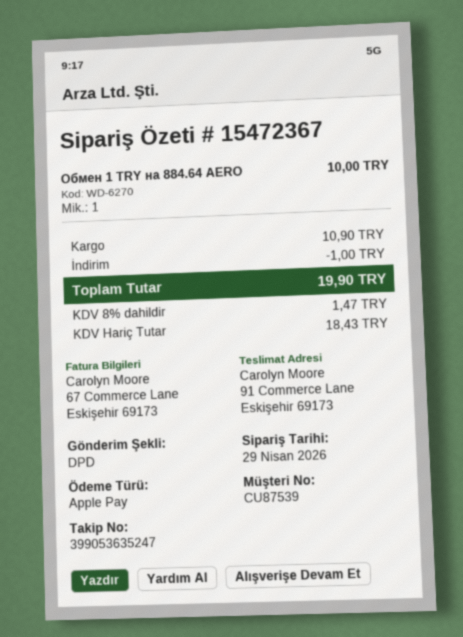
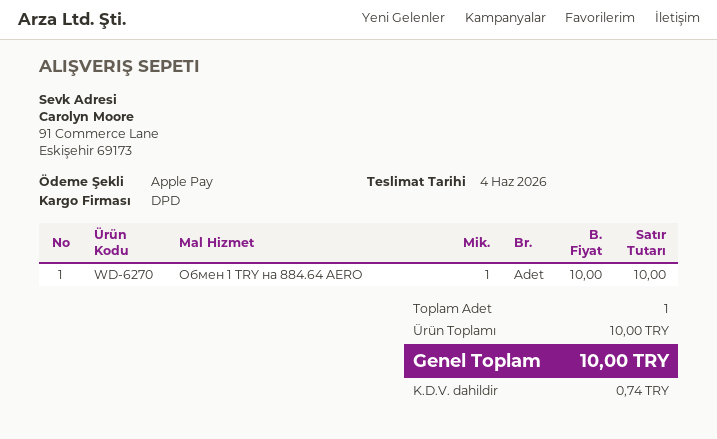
discount: 1.00 -> none
shipping: 10.90 -> none
tax: 1.47 -> 0.74
total: 19.90 -> 10.00

